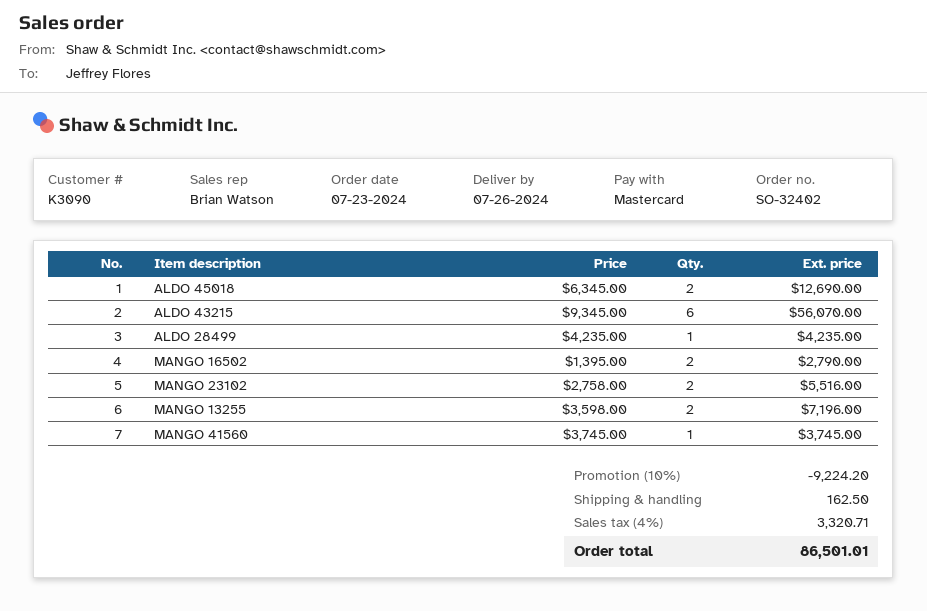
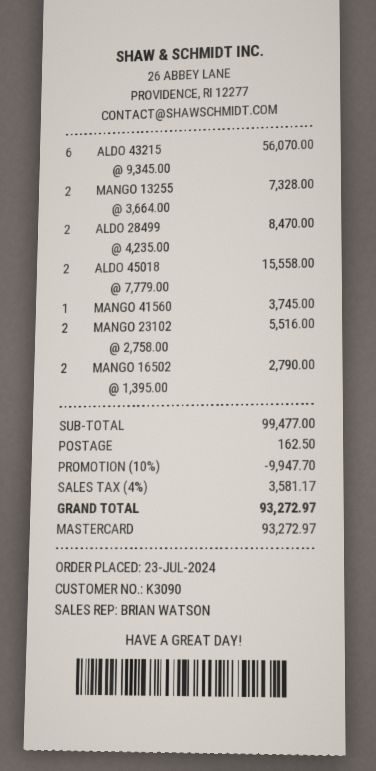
ALDO 45018: 2 x 6345.00 = 12690.00 -> 2 x 7779.00 = 15558.00
ALDO 28499: 1 x 4235.00 = 4235.00 -> 2 x 4235.00 = 8470.00
MANGO 13255: 2 x 3598.00 = 7196.00 -> 2 x 3664.00 = 7328.00
discount: 10% = 9224.20 -> 10% = 9947.70
tax: 4% = 3320.71 -> 4% = 3581.17
total: 86501.01 -> 93272.97

